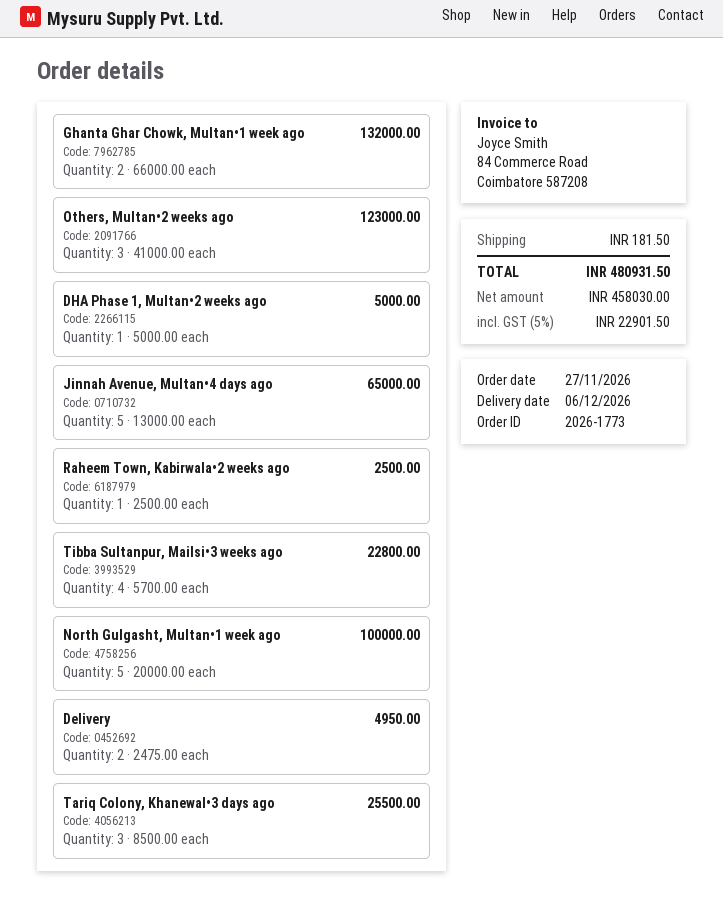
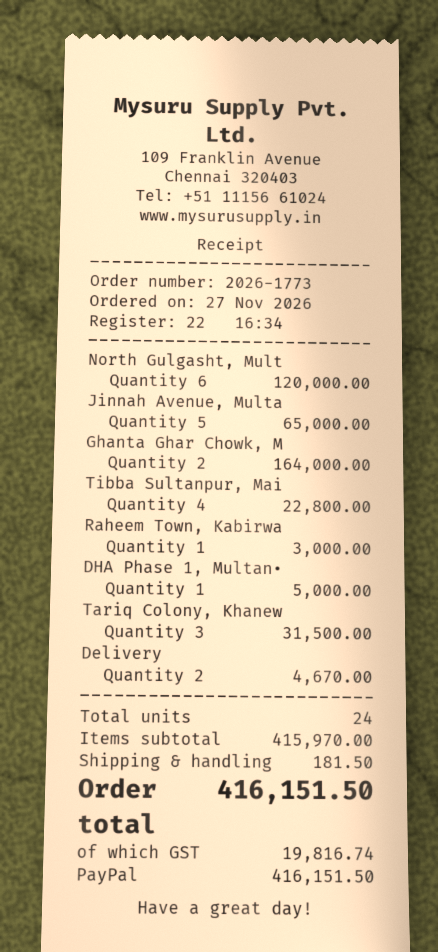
Ghanta Ghar Chowk, Multan•1 week ago: 2 for 132000.00 -> 2 for 164000.00
Others, Multan•2 weeks ago: 3 for 123000.00 -> none
Raheem Town, Kabirwala•2 weeks ago: 1 for 2500.00 -> 1 for 3000.00
North Gulgasht, Multan•1 week ago: 5 for 100000.00 -> 6 for 120000.00
Delivery: 2 for 4950.00 -> 2 for 4670.00
Tariq Colony, Khanewal•3 days ago: 3 for 25500.00 -> 3 for 31500.00
tax: 22901.50 -> 19816.74
total: 480931.50 -> 416151.50

